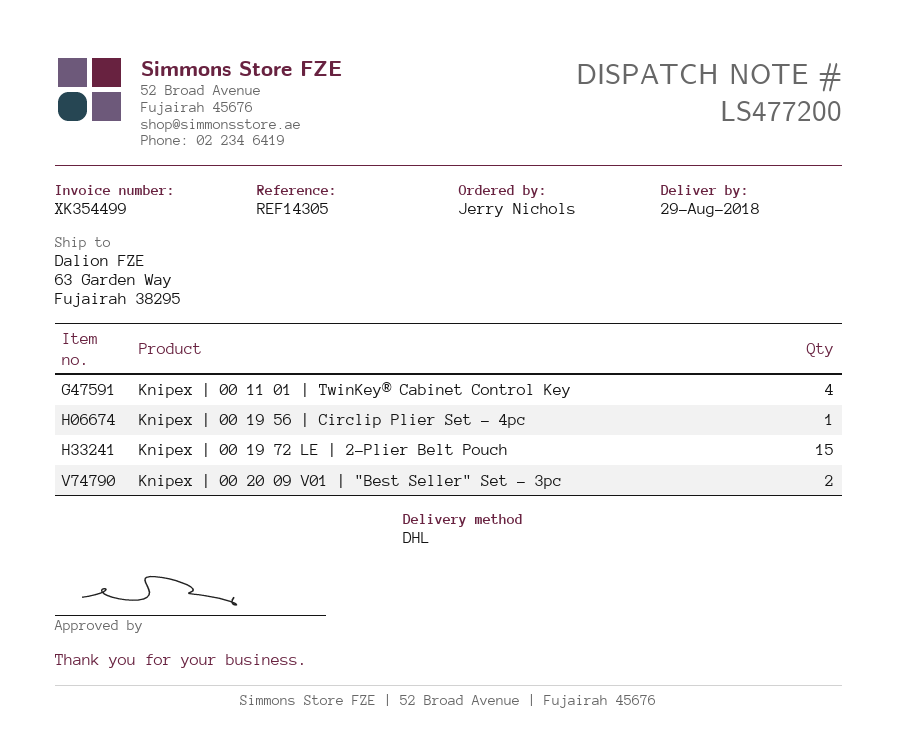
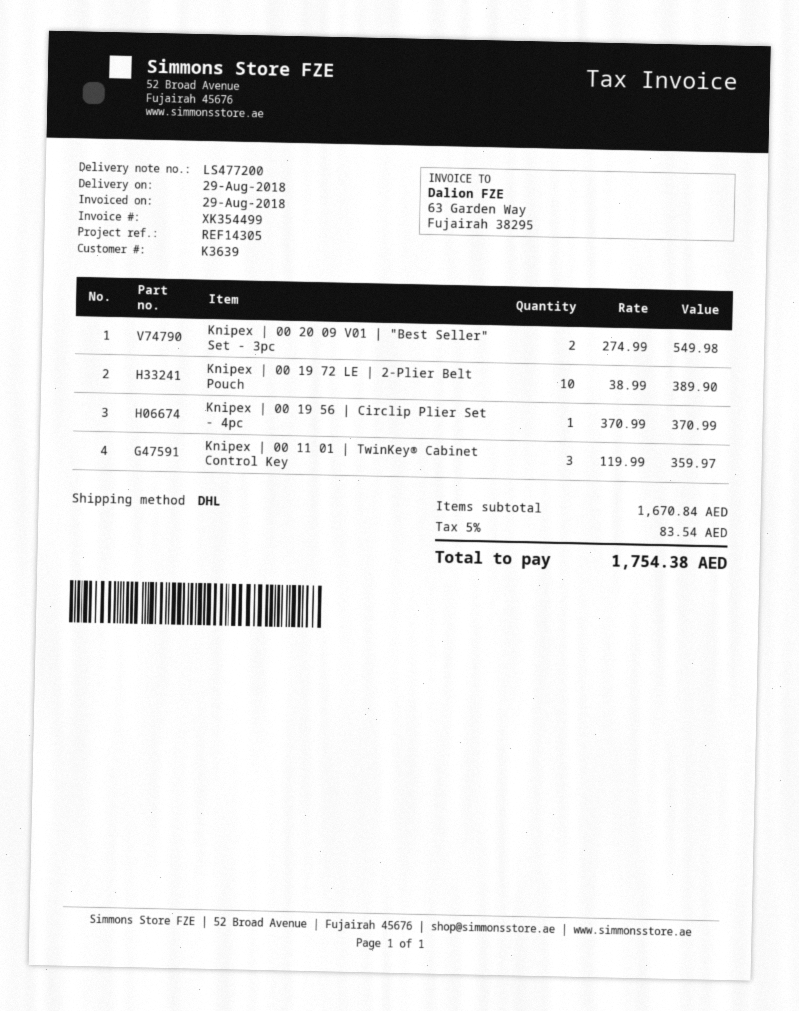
Knipex | 00 11 01 | TwinKey® Cabinet Control Key: 4 -> 3
Knipex | 00 19 72 LE | 2-Plier Belt Pouch: 15 -> 10

